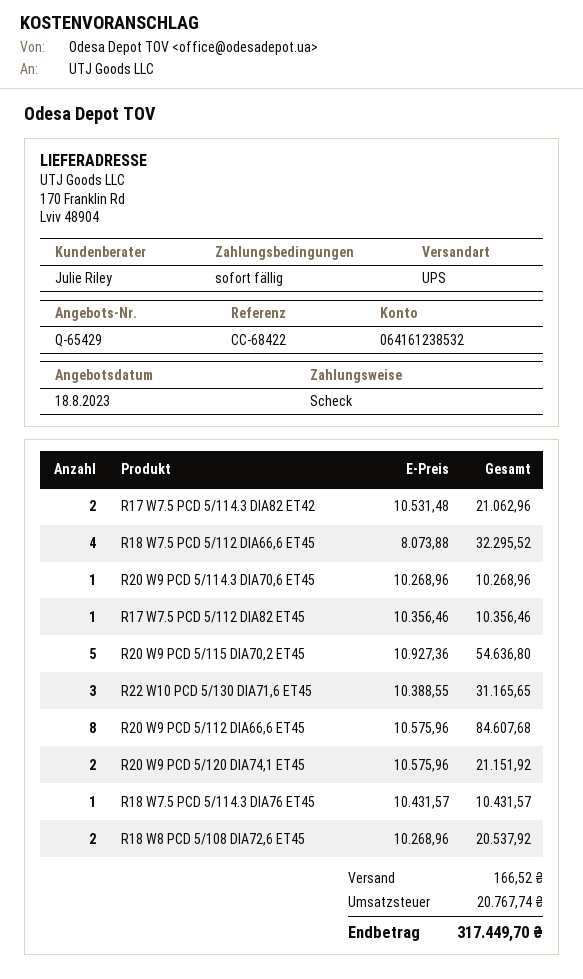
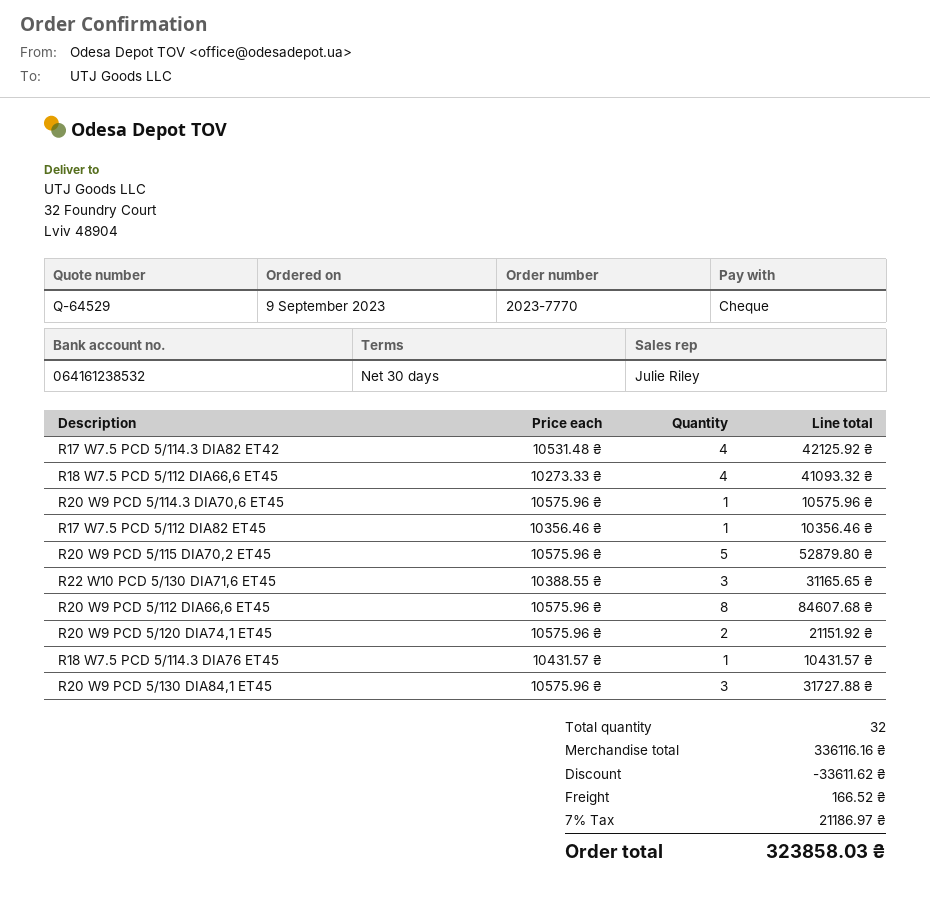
quote number: Q-65429 -> Q-64529
payment terms: on receipt -> 30 days
ship to: 170 Franklin Rd, Lviv 48904 -> 32 Foundry Court, Lviv 48904
R17 W7.5 PCD 5/114.3 DIA82 ET42: 2 x 10531.48 = 21062.96 -> 4 x 10531.48 = 42125.92
R18 W7.5 PCD 5/112 DIA66,6 ET45: 4 x 8073.88 = 32295.52 -> 4 x 10273.33 = 41093.32
R20 W9 PCD 5/114.3 DIA70,6 ET45: 1 x 10268.96 = 10268.96 -> 1 x 10575.96 = 10575.96
R20 W9 PCD 5/115 DIA70,2 ET45: 5 x 10927.36 = 54636.80 -> 5 x 10575.96 = 52879.80
R18 W8 PCD 5/108 DIA72,6 ET45: 2 x 10268.96 = 20537.92 -> none
R20 W9 PCD 5/130 DIA84,1 ET45: none -> 3 x 10575.96 = 31727.88
discount: none -> 33611.62
tax: 20767.74 -> 21186.97
total: 317449.70 -> 323858.03

